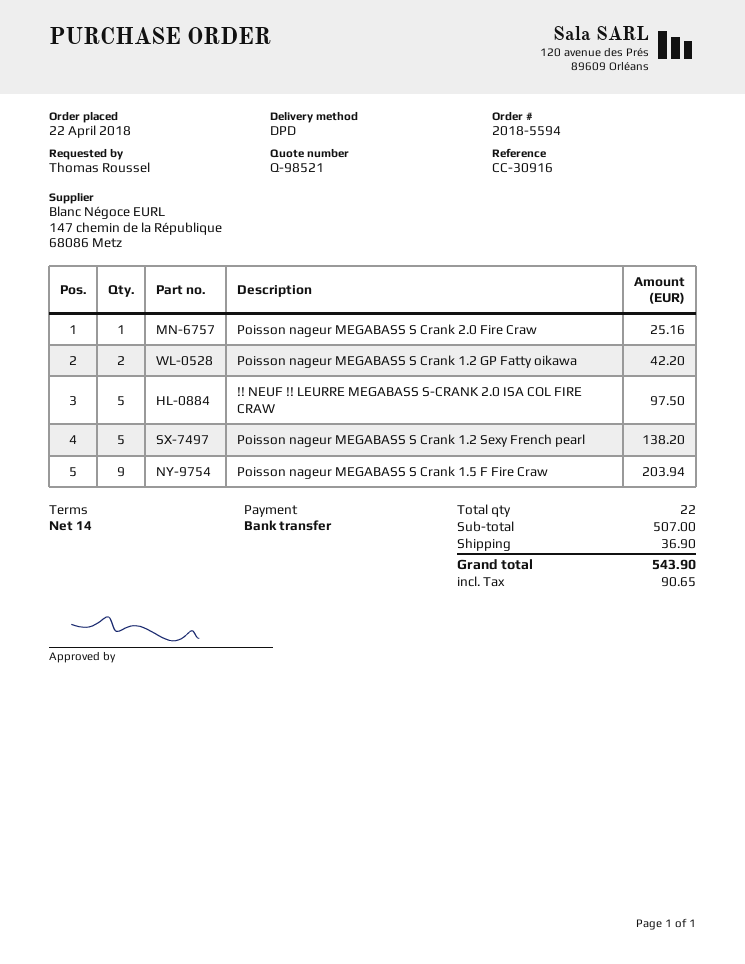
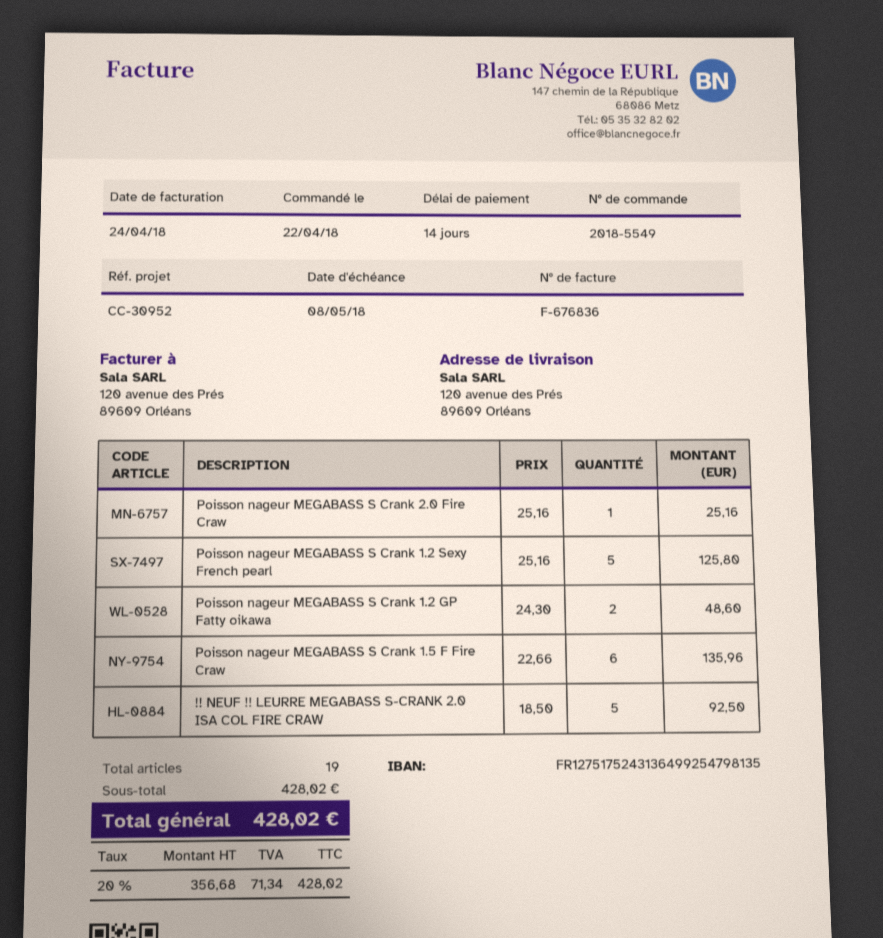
order number: 2018-5594 -> 2018-5549
reference: CC-30916 -> CC-30952
Poisson nageur MEGABASS S Crank 1.2 GP Fatty oikawa: 2 for 42.20 -> 2 for 48.60
!! NEUF !! LEURRE MEGABASS S-CRANK 2.0 ISA COL FIRE CRAW: 5 for 97.50 -> 5 for 92.50
Poisson nageur MEGABASS S Crank 1.2 Sexy French pearl: 5 for 138.20 -> 5 for 125.80
Poisson nageur MEGABASS S Crank 1.5 F Fire Craw: 9 for 203.94 -> 6 for 135.96
total quantity: 22 -> 19
subtotal: 507.00 -> 428.02
shipping: 36.90 -> none
tax: 90.65 -> 71.34
total: 543.90 -> 428.02

